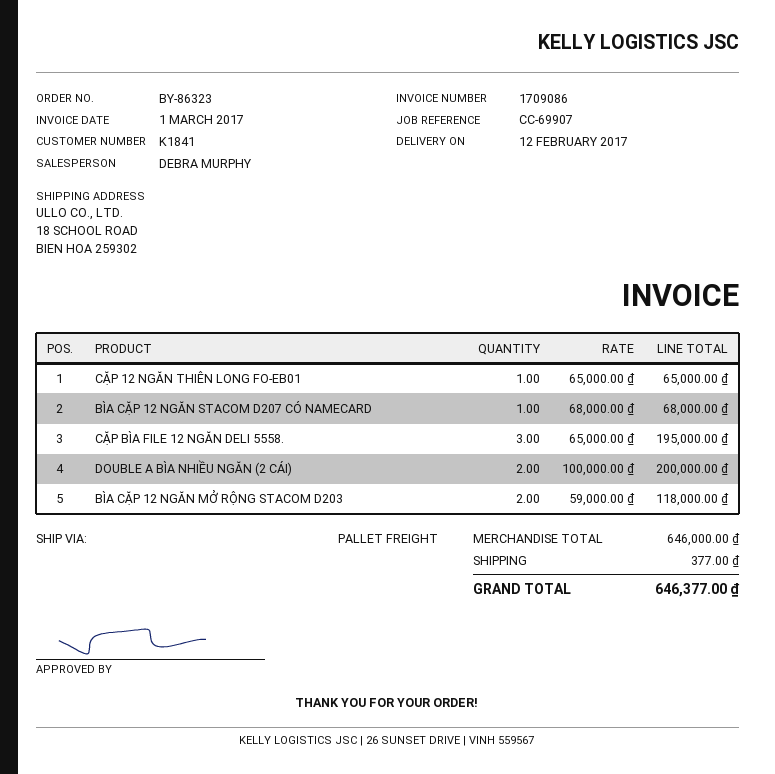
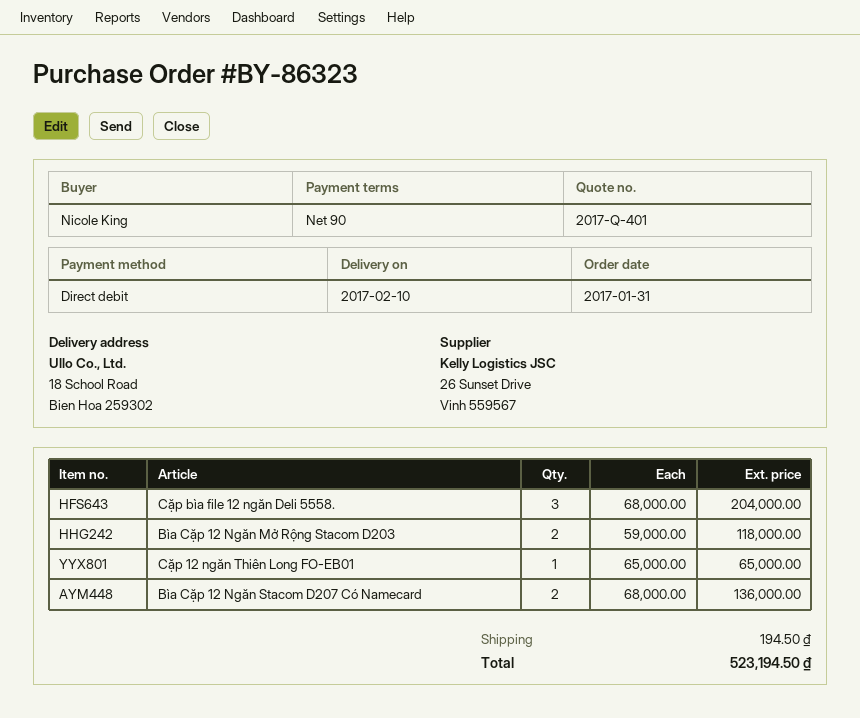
delivery date: 2017-02-12 -> 2017-02-10
BÌA CẶP 12 NGĂN STACOM D207 CÓ NAMECARD: 1 x 68000.00 = 68000.00 -> 2 x 68000.00 = 136000.00
CẶP BÌA FILE 12 NGĂN DELI 5558.: 3 x 65000.00 = 195000.00 -> 3 x 68000.00 = 204000.00
DOUBLE A BÌA NHIỀU NGĂN (2 CÁI): 2 x 100000.00 = 200000.00 -> none
shipping: 377.00 -> 194.50
total: 646377.00 -> 523194.50

